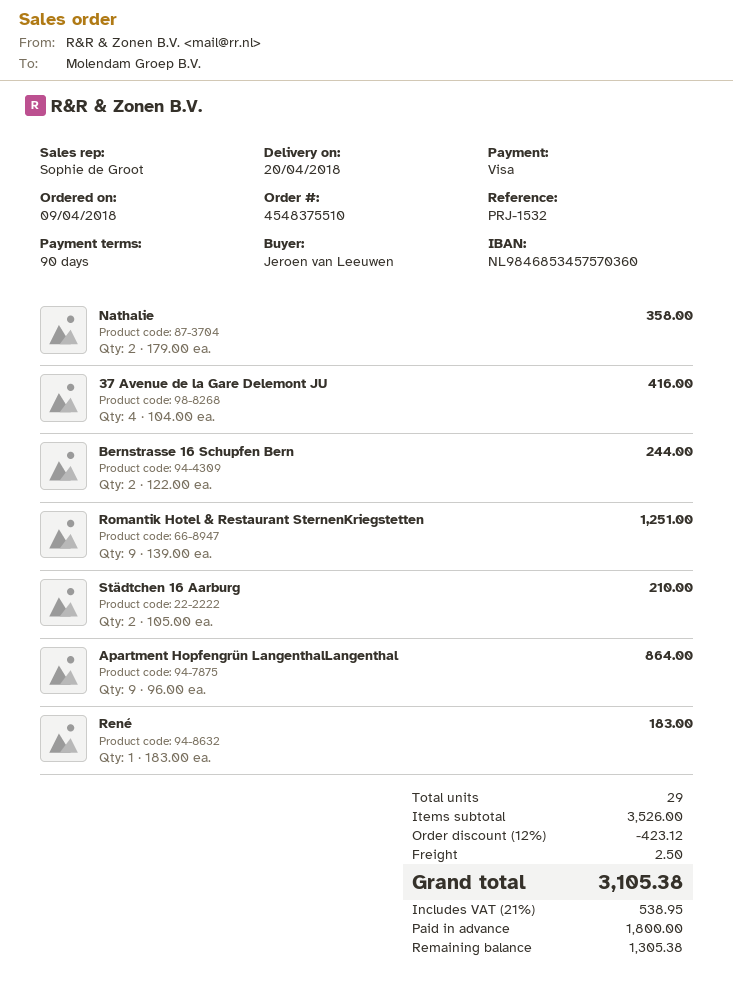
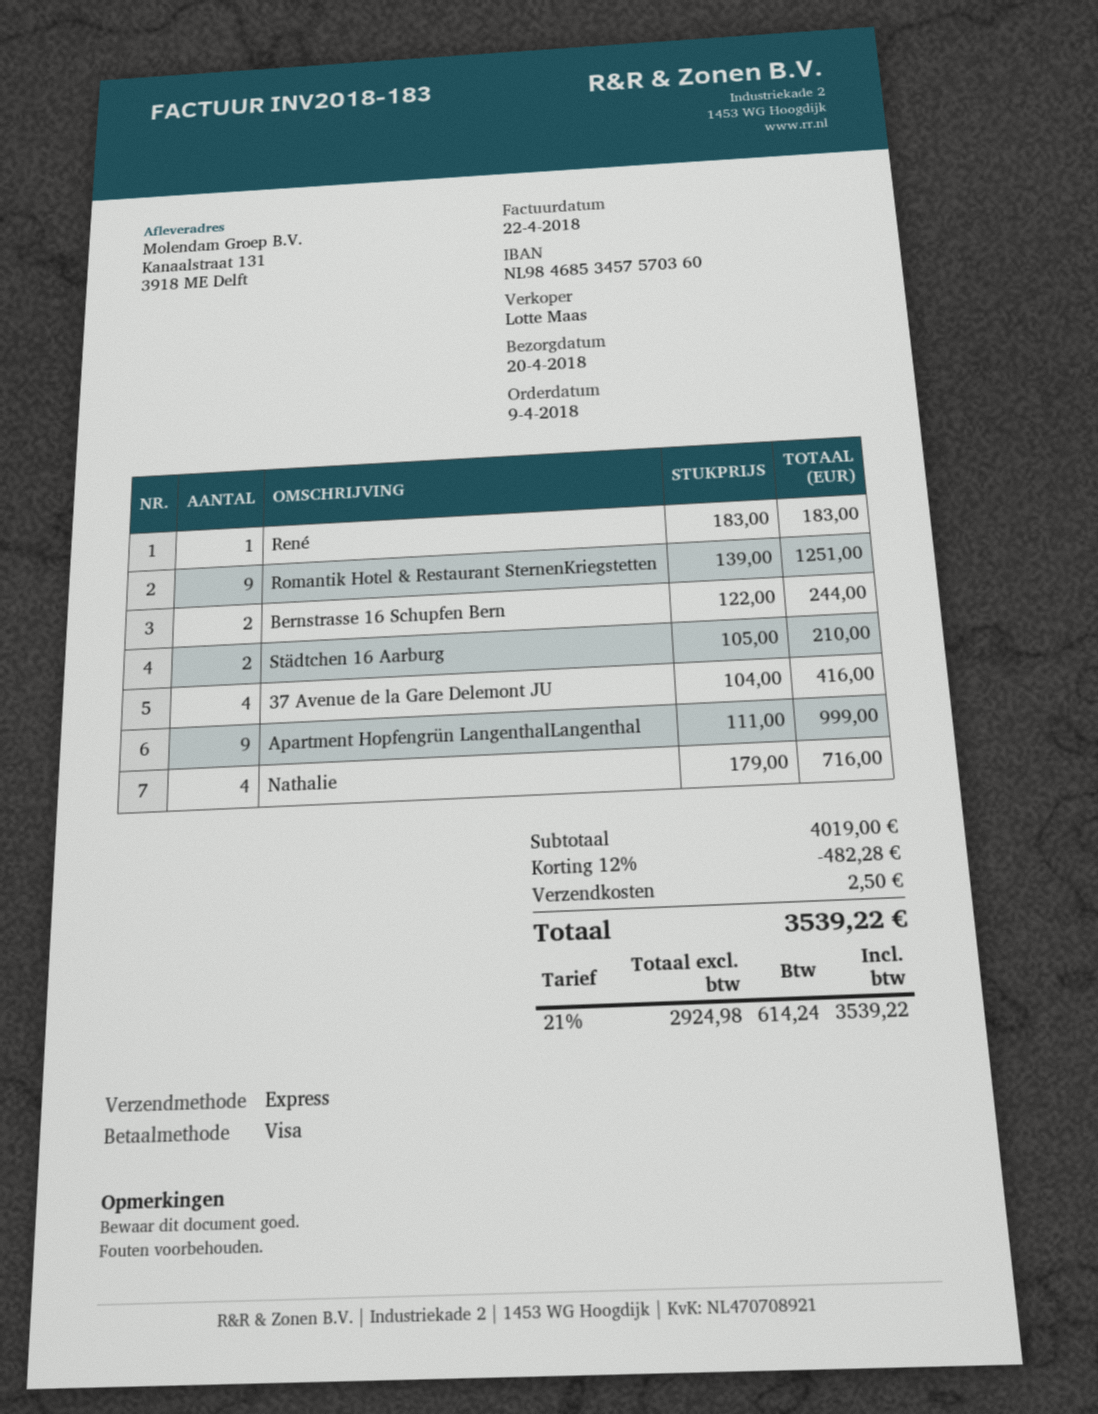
sales rep: Sophie de Groot -> Lotte Maas
Nathalie: 2 x 179.00 = 358.00 -> 4 x 179.00 = 716.00
Apartment Hopfengrün LangenthalLangenthal: 9 x 96.00 = 864.00 -> 9 x 111.00 = 999.00
subtotal: 3526.00 -> 4019.00
discount: 12% = 423.12 -> 12% = 482.28
tax: 21% = 538.95 -> 21% = 614.24
total: 3105.38 -> 3539.22

